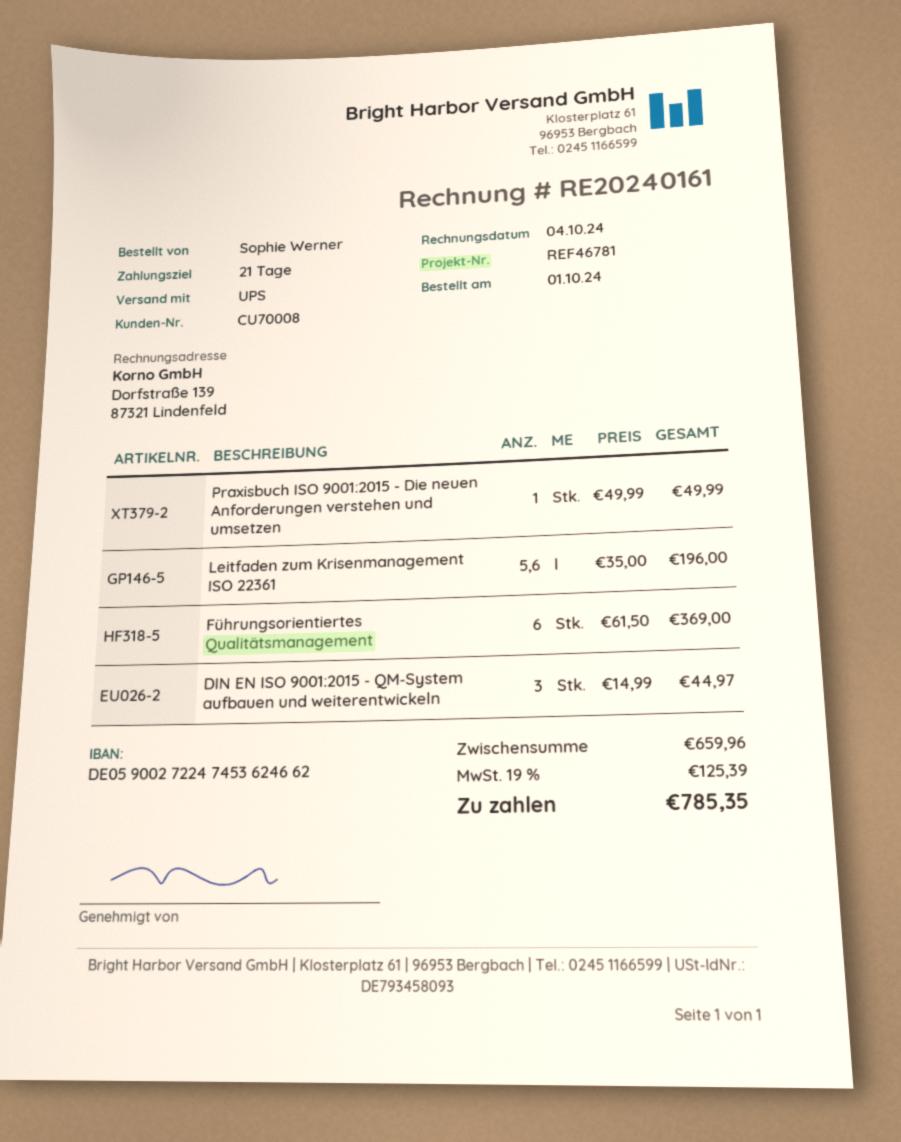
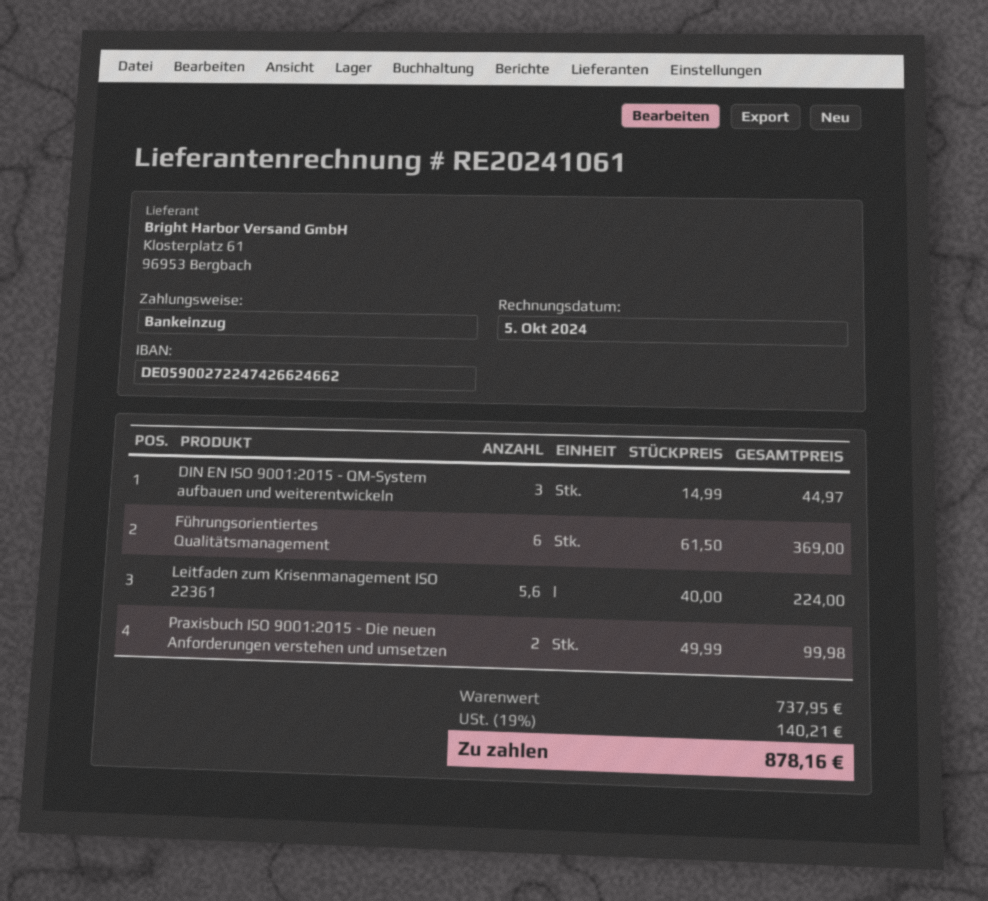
invoice number: RE20240161 -> RE20241061
invoice date: 2024-10-04 -> 2024-10-05
bank account: DE05900272247453624662 -> DE05900272247426624662
Praxisbuch ISO 9001:2015 - Die neuen Anforderungen verstehen und umsetzen: 1 x 49.99 = 49.99 -> 2 x 49.99 = 99.98
Leitfaden zum Krisenmanagement ISO 22361: 5.6 x 35.00 = 196.00 -> 5.6 x 40.00 = 224.00
subtotal: 659.96 -> 737.95
tax: 19% = 125.39 -> 19% = 140.21
total: 785.35 -> 878.16

